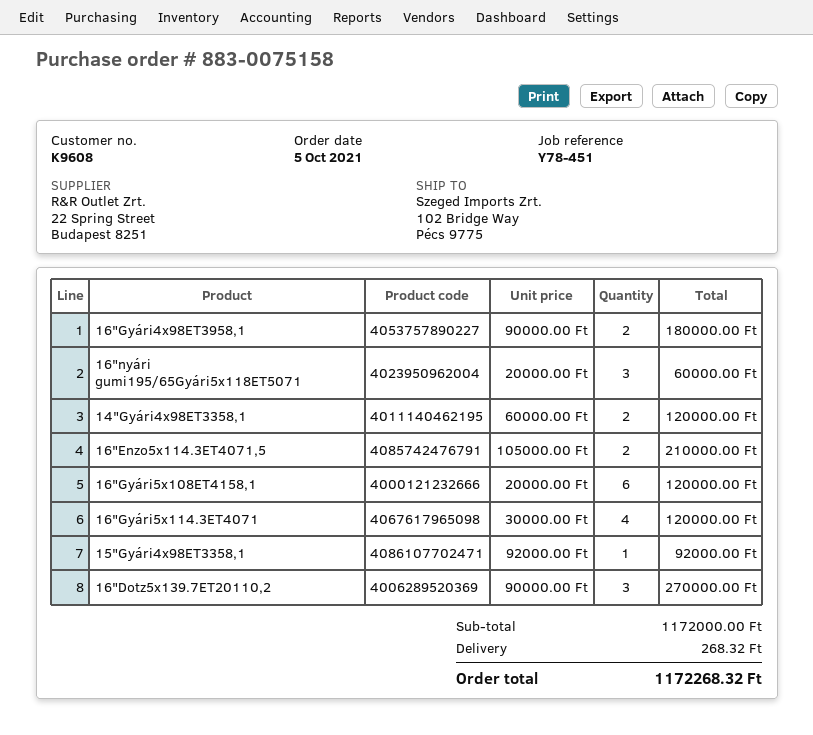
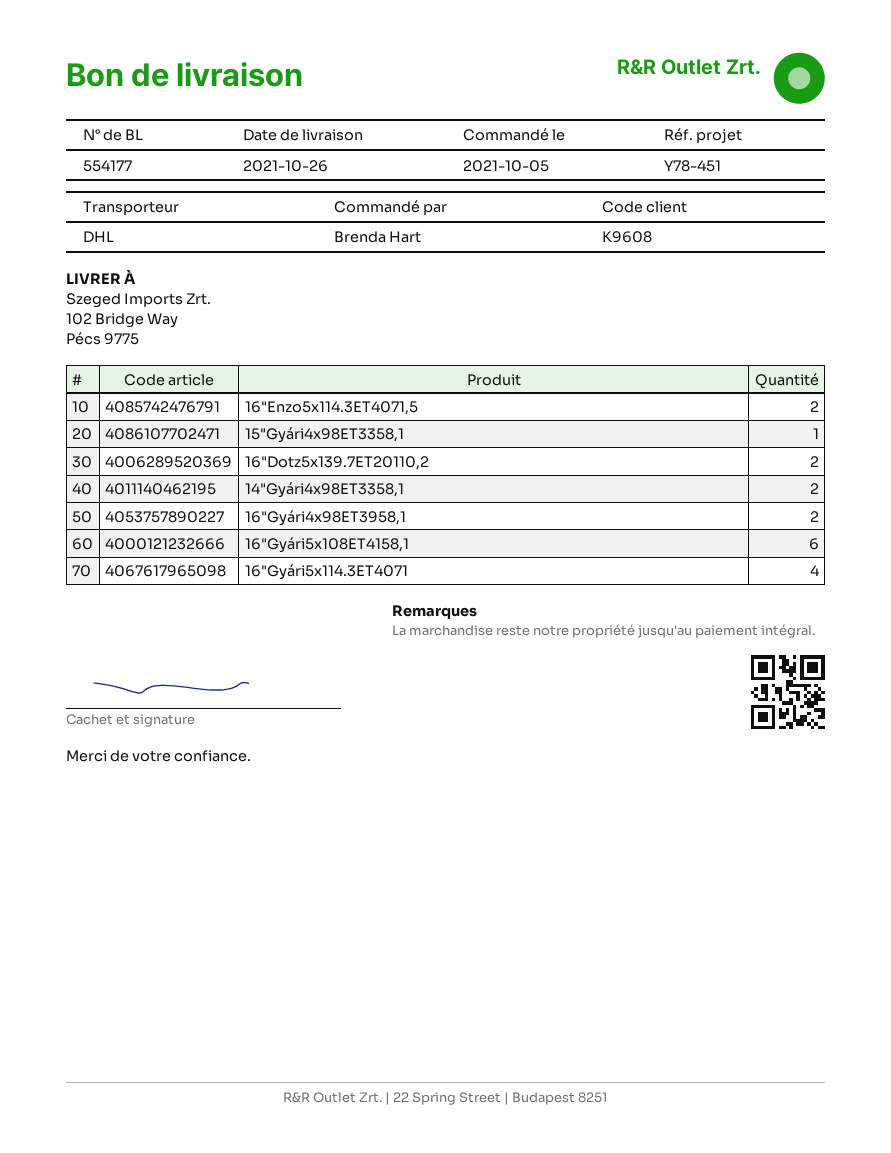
16"nyári gumi195/65Gyári5x118ET5071: 3 -> none
16"Dotz5x139.7ET20110,2: 3 -> 2

